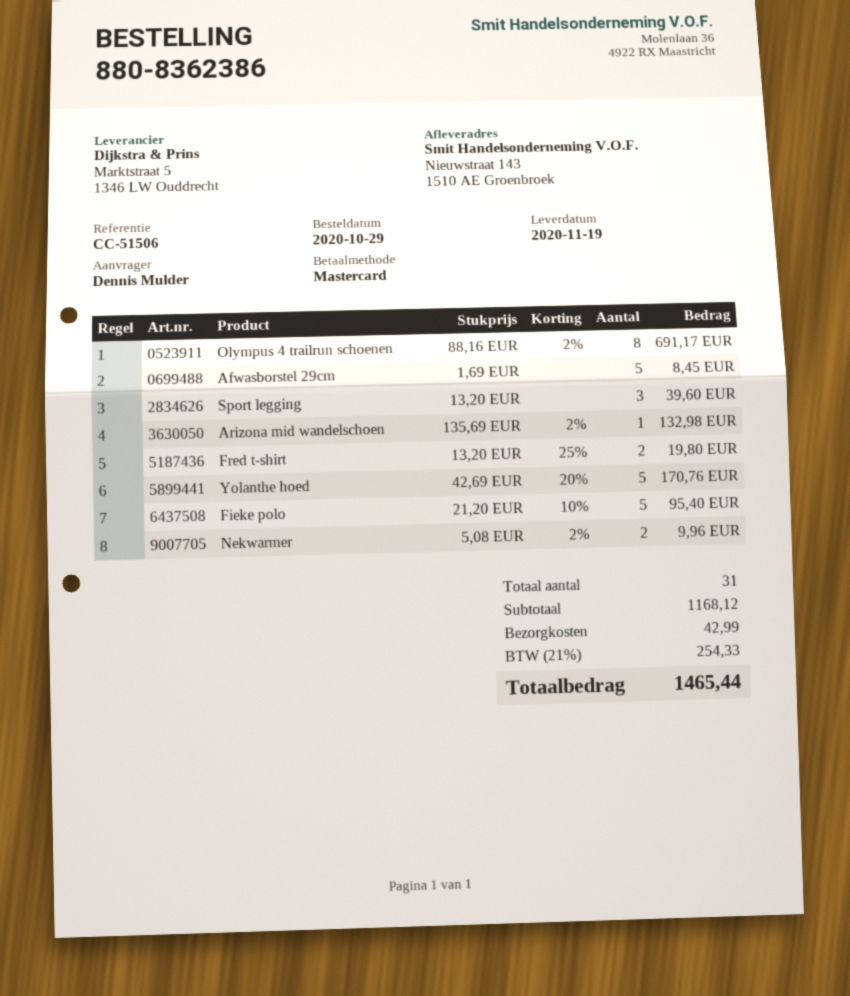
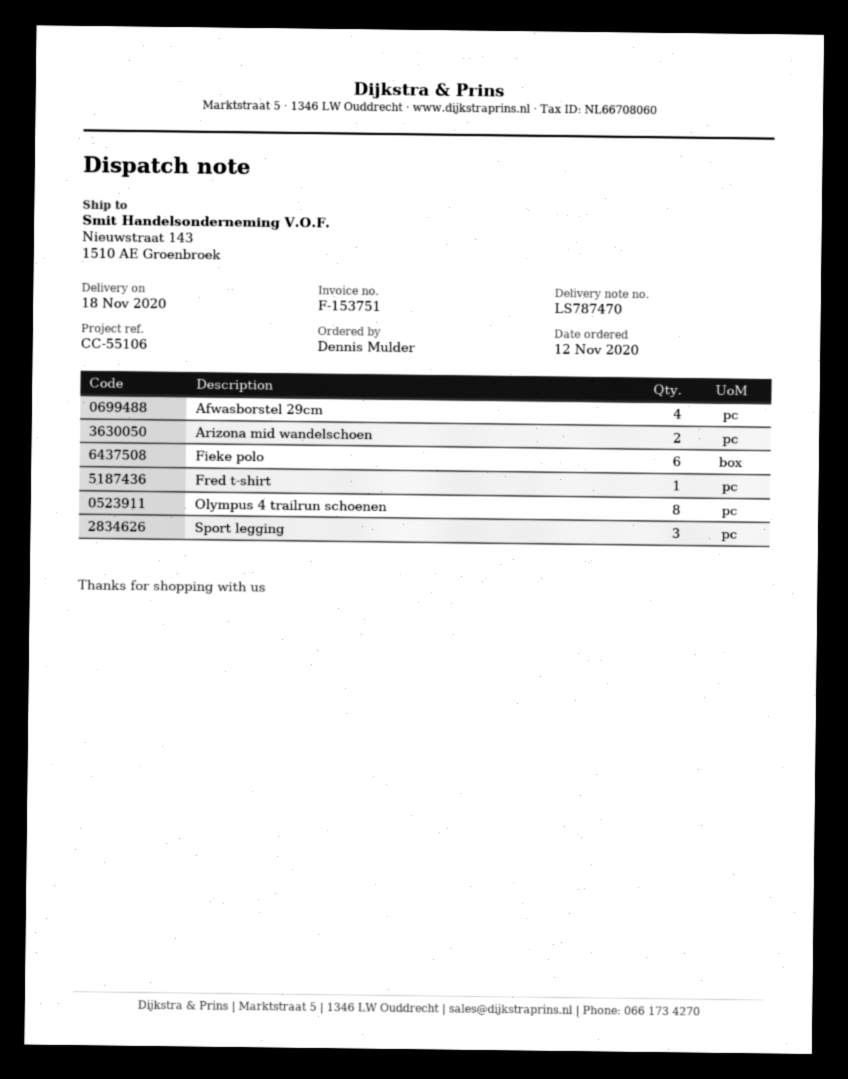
order date: 2020-10-29 -> 2020-11-12
delivery date: 2020-11-19 -> 2020-11-18
reference: CC-51506 -> CC-55106
Afwasborstel 29cm: 5 -> 4
Arizona mid wandelschoen: 1 -> 2
Fred t-shirt: 2 -> 1
Yolanthe hoed: 5 -> none
Fieke polo: 5 -> 6
Nekwarmer: 2 -> none

